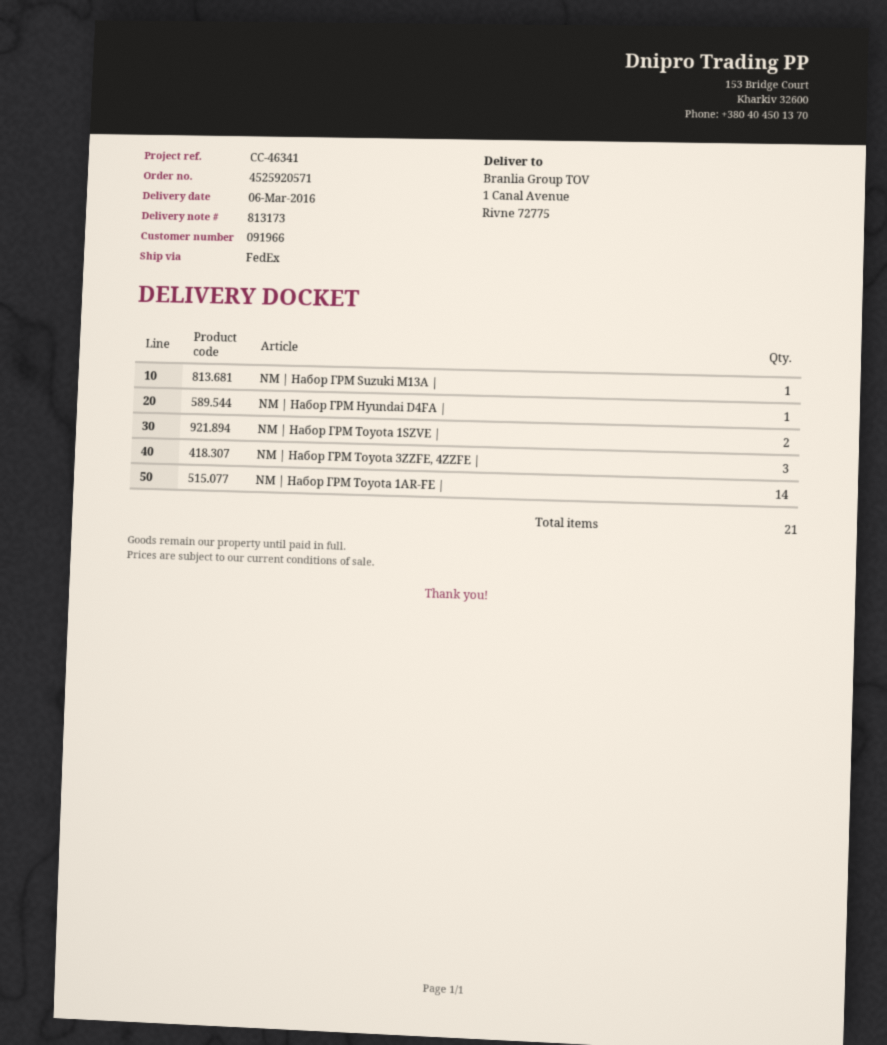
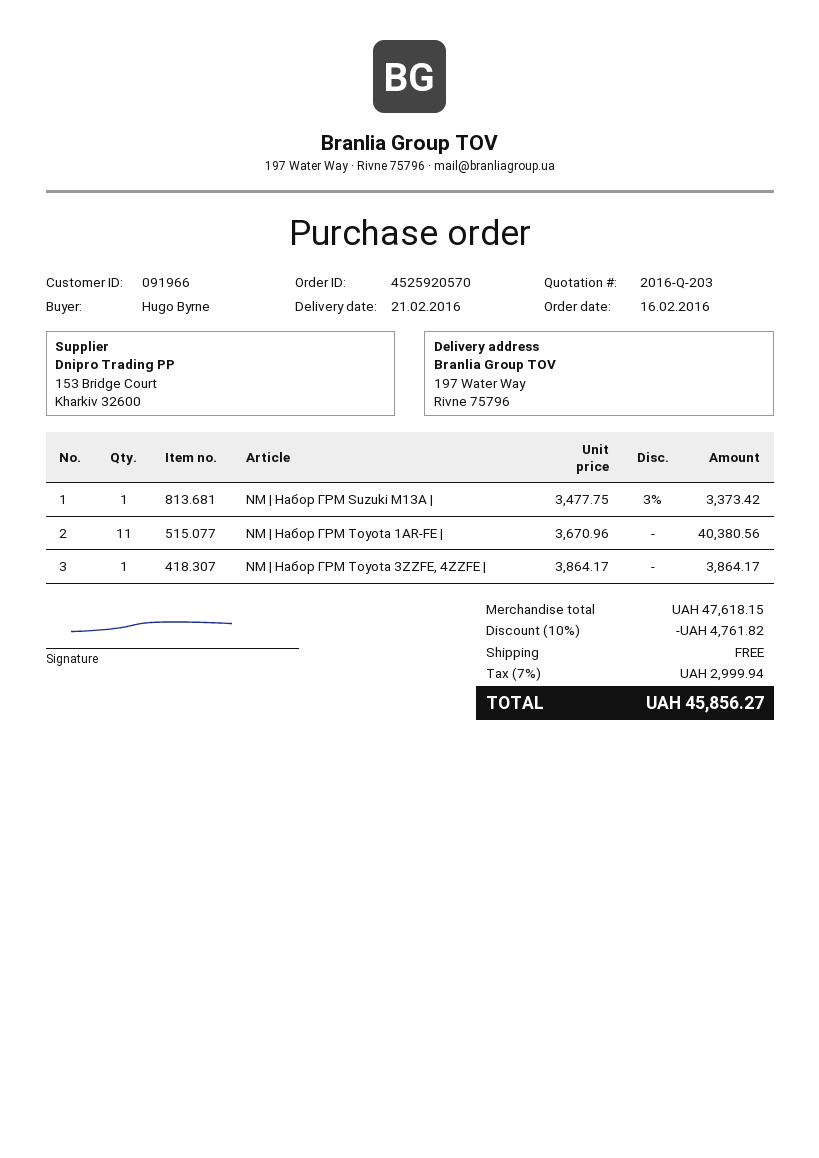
order number: 4525920571 -> 4525920570
delivery date: 2016-03-06 -> 2016-02-21
ship to: 1 Canal Avenue, Rivne 72775 -> 197 Water Way, Rivne 75796
NM | Набор ГРМ Hyundai D4FA |: 1 -> none
NM | Набор ГРМ Toyota 1SZVE |: 2 -> none
NM | Набор ГРМ Toyota 3ZZFE, 4ZZFE |: 3 -> 1
NM | Набор ГРМ Toyota 1AR-FE |: 14 -> 11

